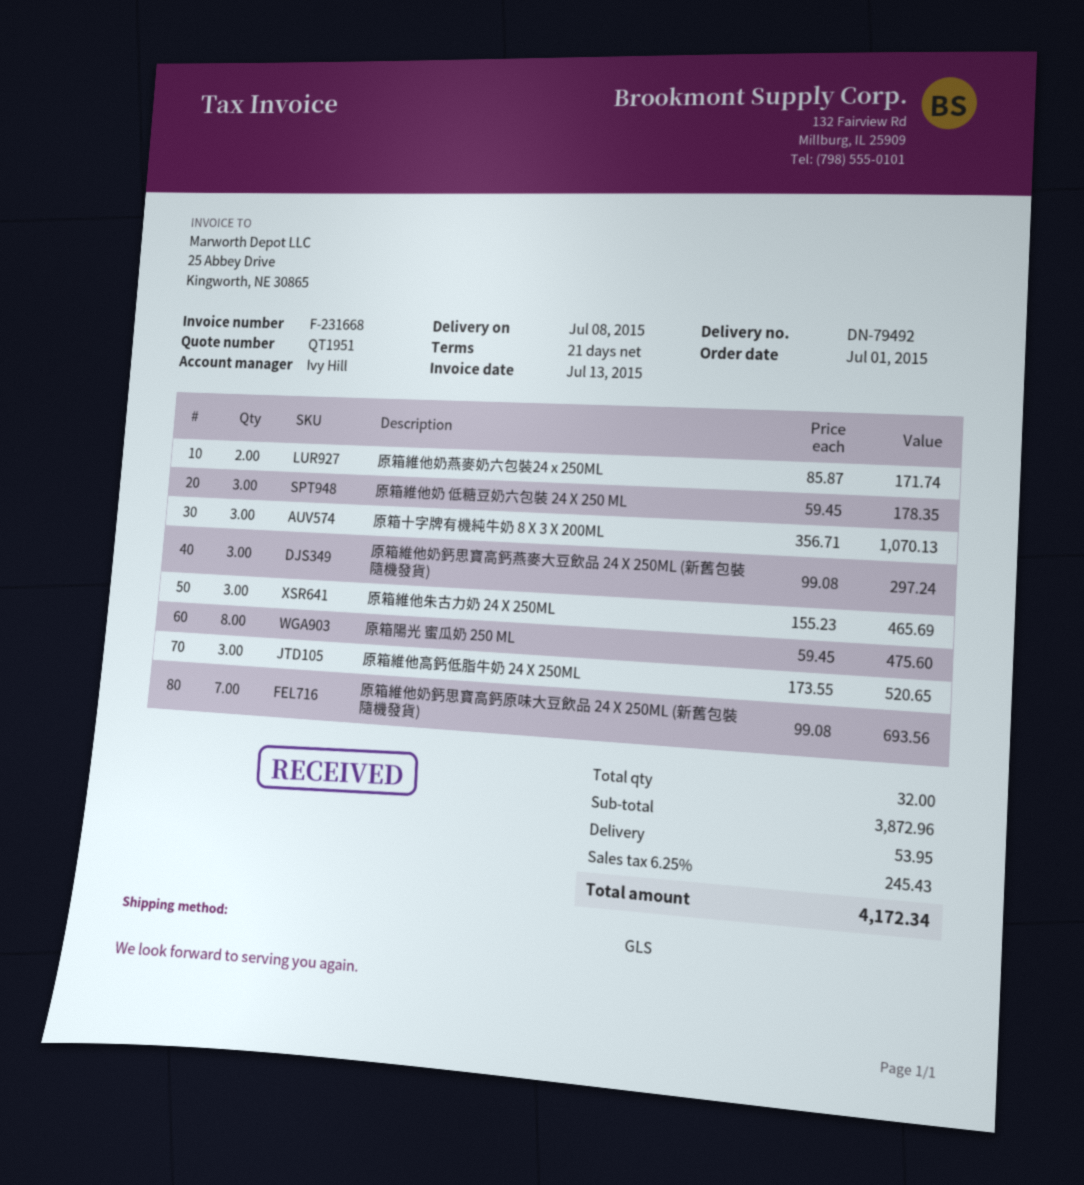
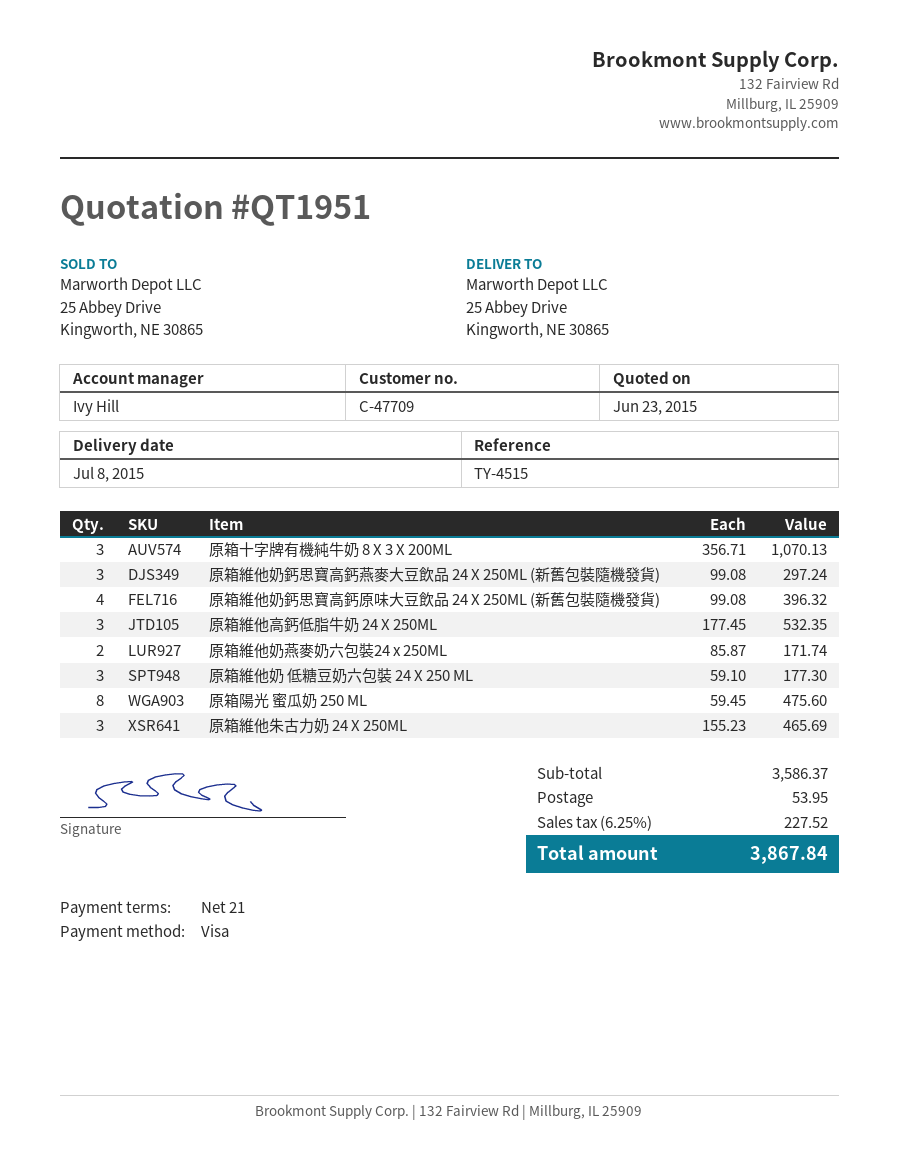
原箱維他奶 低糖豆奶六包裝 24 X 250 ML: 3 x 59.45 = 178.35 -> 3 x 59.10 = 177.30
原箱維他高鈣低脂牛奶 24 X 250ML: 3 x 173.55 = 520.65 -> 3 x 177.45 = 532.35
原箱維他奶鈣思寶高鈣原味大豆飲品 24 X 250ML (新舊包裝隨機發貨): 7 x 99.08 = 693.56 -> 4 x 99.08 = 396.32
subtotal: 3872.96 -> 3586.37
tax: 6.25% = 245.43 -> 6.25% = 227.52
total: 4172.34 -> 3867.84

